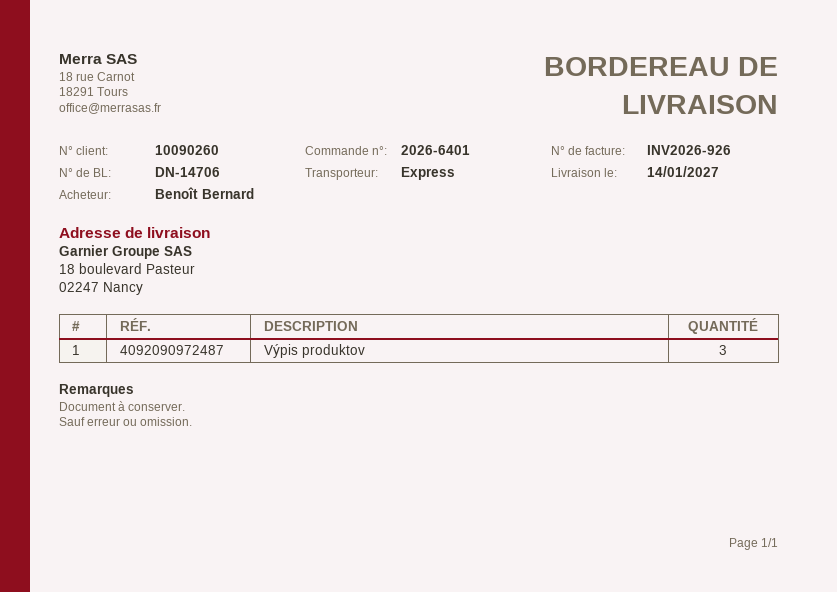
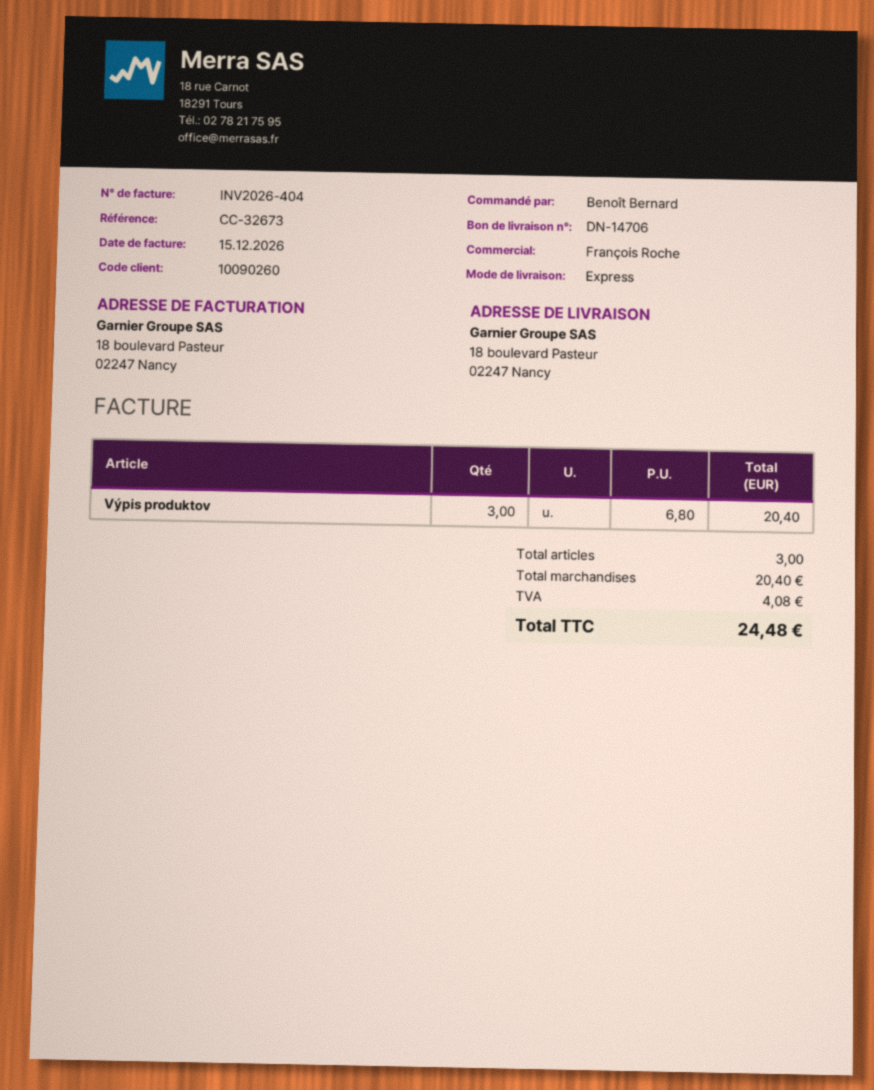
invoice number: INV2026-926 -> INV2026-404

